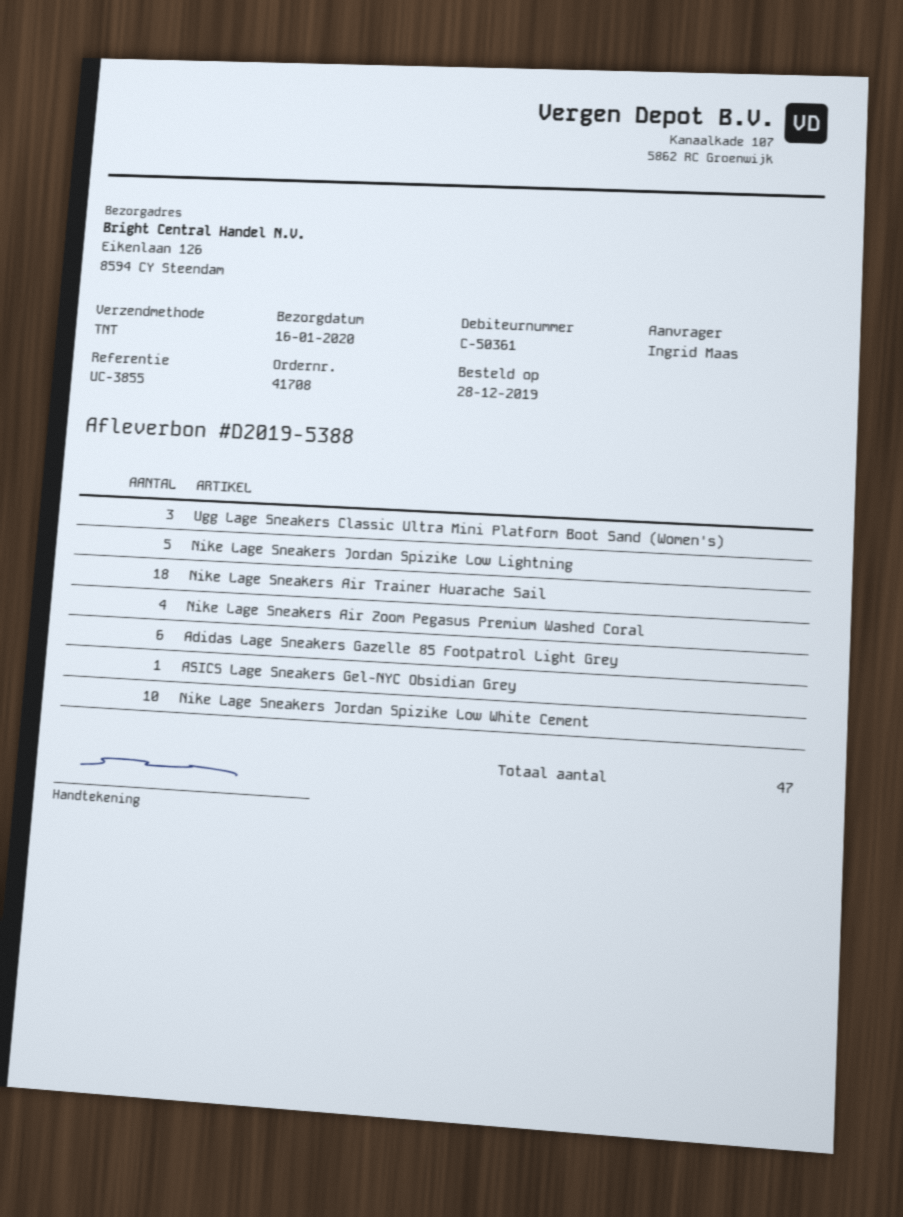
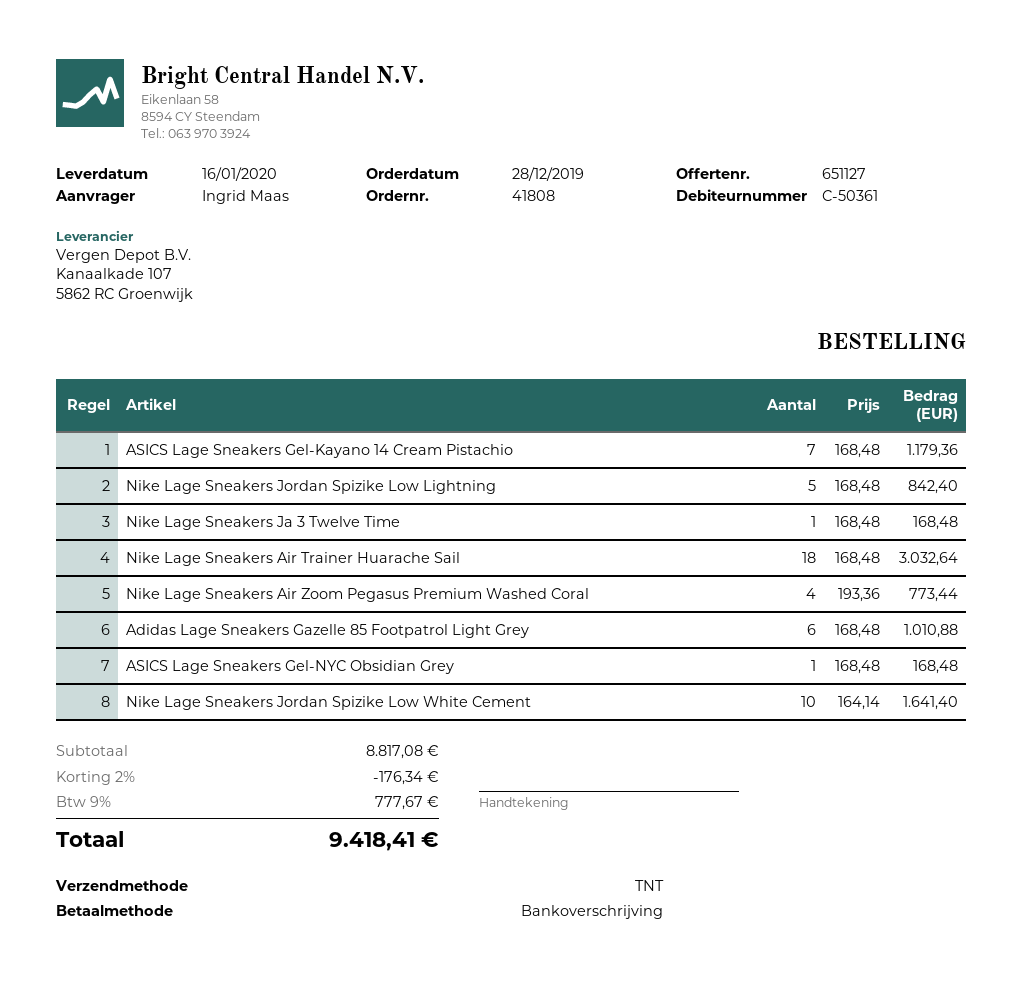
order number: 41708 -> 41808
Ugg Lage Sneakers Classic Ultra Mini Platform Boot Sand (Women's): 3 -> none
ASICS Lage Sneakers Gel-Kayano 14 Cream Pistachio: none -> 7
Nike Lage Sneakers Ja 3 Twelve Time: none -> 1

